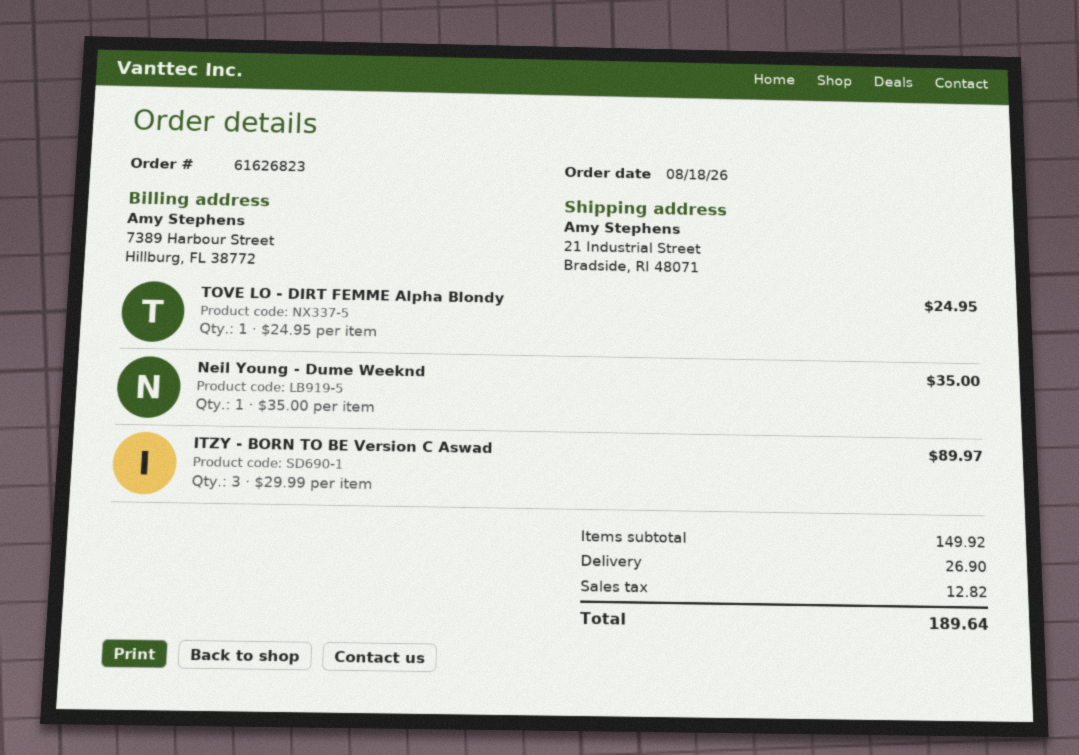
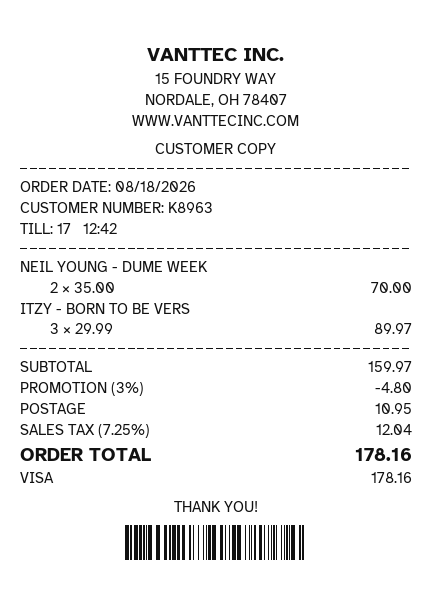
TOVE LO - DIRT FEMME Alpha Blondy: 1 x 24.95 = 24.95 -> none
Neil Young - Dume Weeknd: 1 x 35.00 = 35.00 -> 2 x 35.00 = 70.00
subtotal: 149.92 -> 159.97
discount: none -> 3% = 4.80
shipping: 26.90 -> 10.95
tax: 12.82 -> 12.04
total: 189.64 -> 178.16

